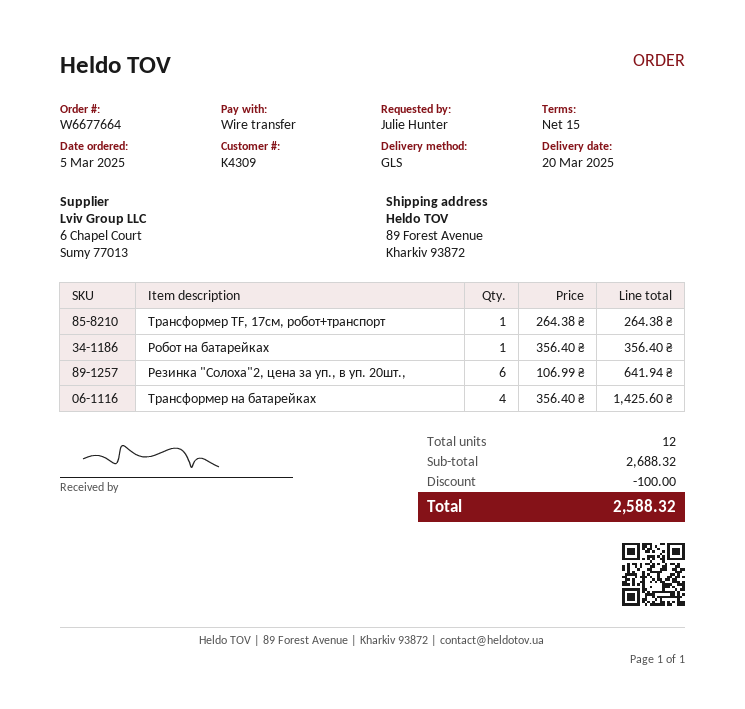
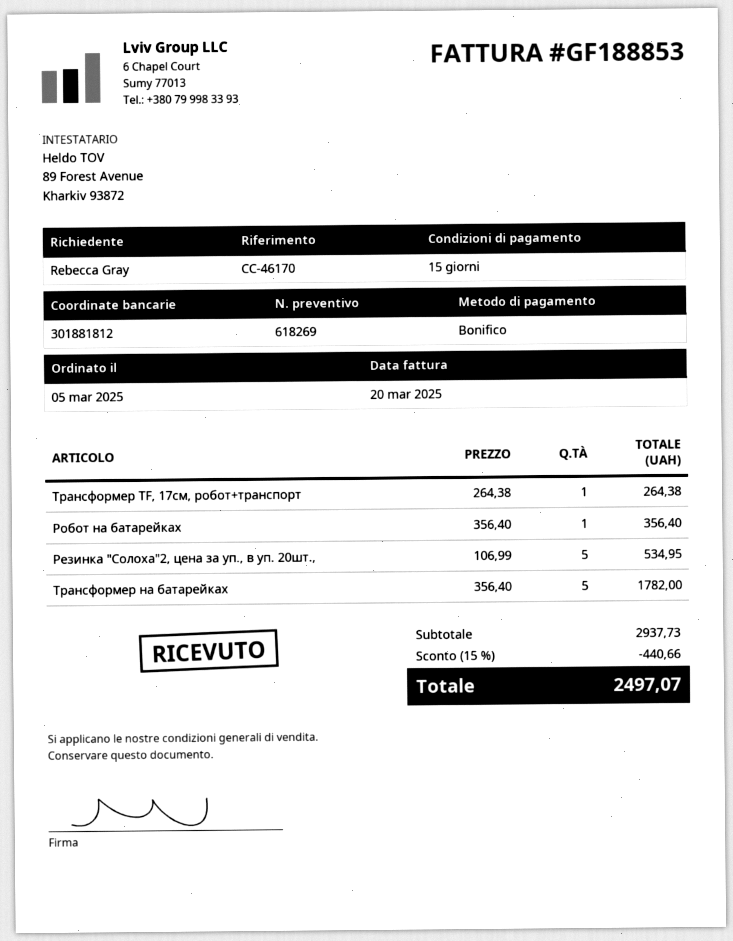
ordered by: Julie Hunter -> Rebecca Gray
Резинка "Солоха"2, цена за уп., в уп. 20шт.,: 6 x 106.99 = 641.94 -> 5 x 106.99 = 534.95
Трансформер на батарейках: 4 x 356.40 = 1425.60 -> 5 x 356.40 = 1782.00
subtotal: 2688.32 -> 2937.73
discount: 100.00 -> 440.66
total: 2588.32 -> 2497.07

